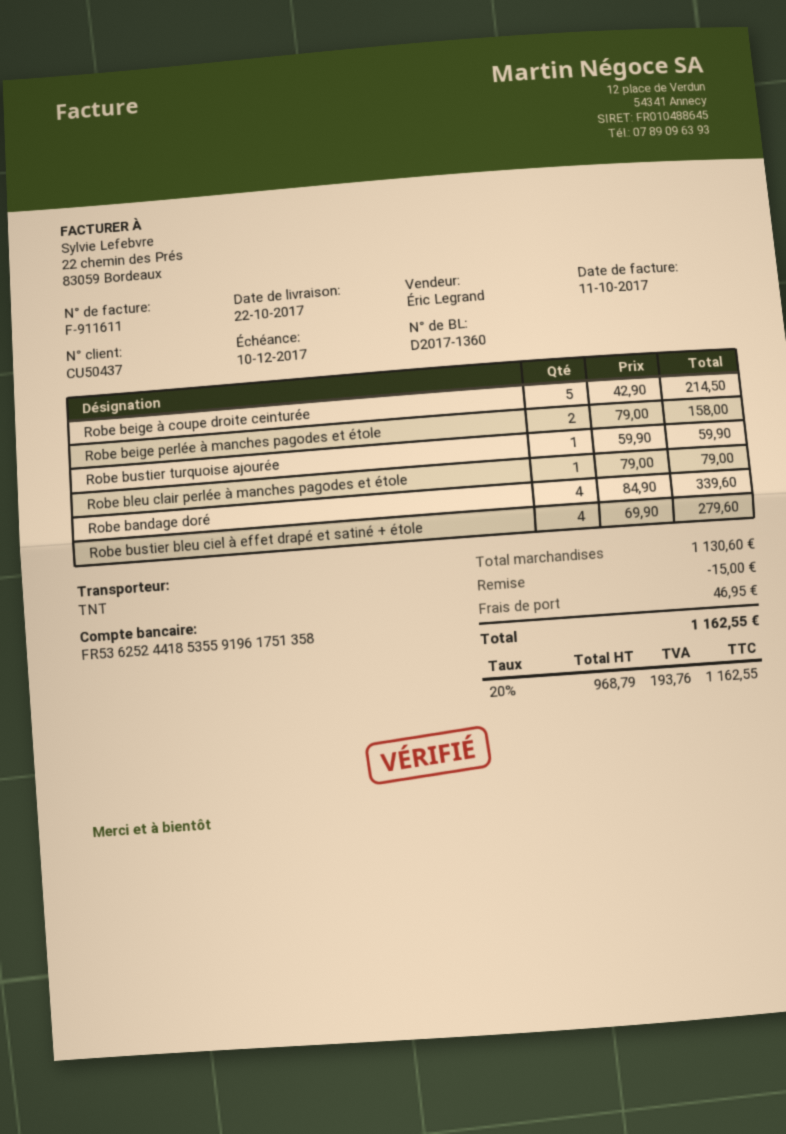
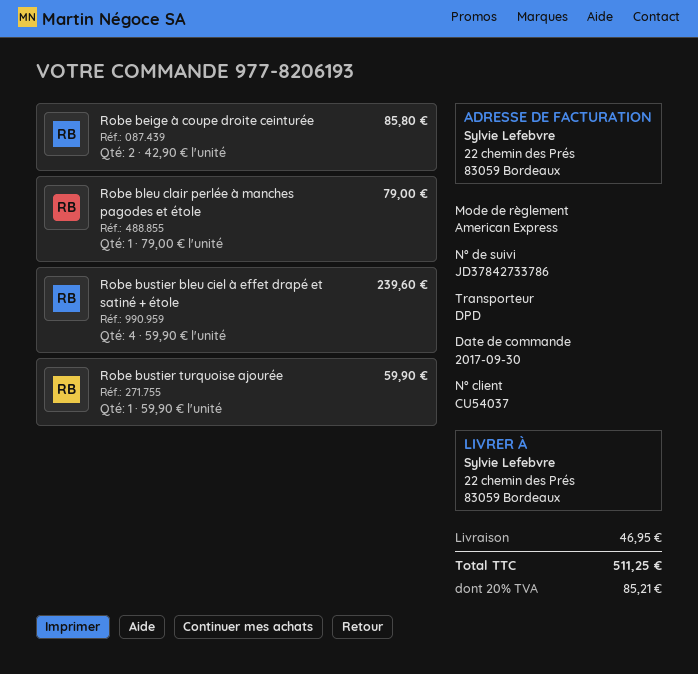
customer number: CU50437 -> CU54037
shipping method: TNT -> DPD
Robe beige à coupe droite ceinturée: 5 x 42.90 = 214.50 -> 2 x 42.90 = 85.80
Robe beige perlée à manches pagodes et étole: 2 x 79.00 = 158.00 -> none
Robe bandage doré: 4 x 84.90 = 339.60 -> none
Robe bustier bleu ciel à effet drapé et satiné + étole: 4 x 69.90 = 279.60 -> 4 x 59.90 = 239.60
discount: 15.00 -> none
tax: 20% = 193.76 -> 20% = 85.21
total: 1162.55 -> 511.25

